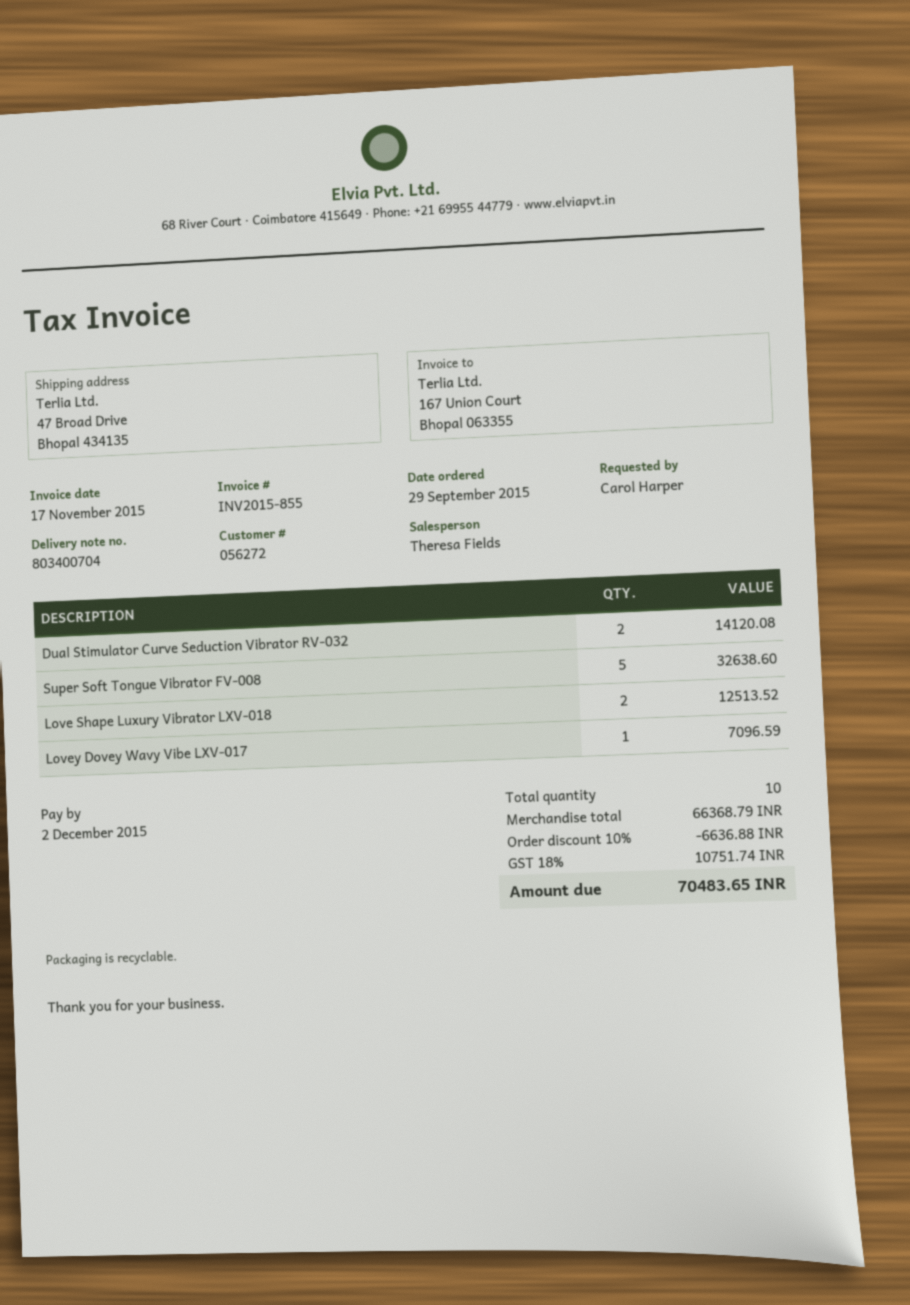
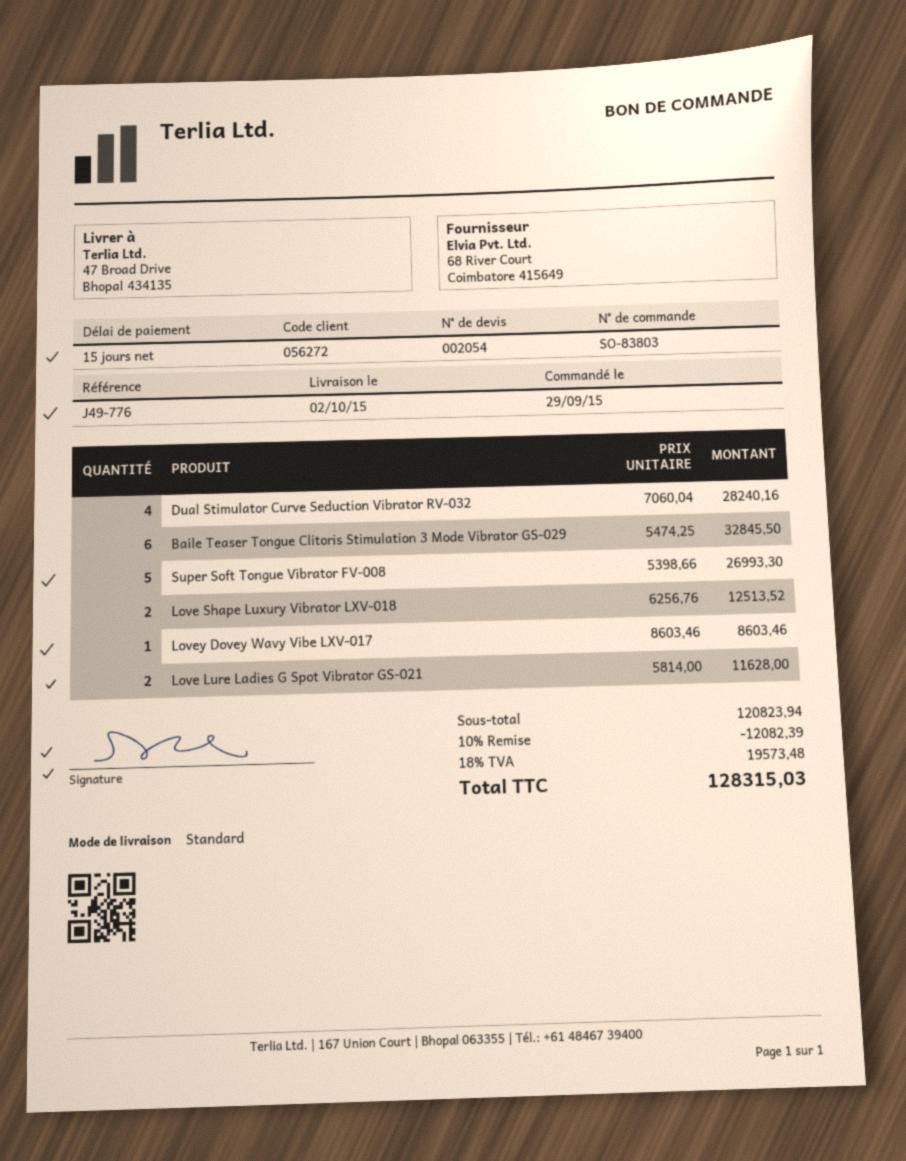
Dual Stimulator Curve Seduction Vibrator RV-032: 2 for 14120.08 -> 4 for 28240.16
Super Soft Tongue Vibrator FV-008: 5 for 32638.60 -> 5 for 26993.30
Lovey Dovey Wavy Vibe LXV-017: 1 for 7096.59 -> 1 for 8603.46
Baile Teaser Tongue Clitoris Stimulation 3 Mode Vibrator GS-029: none -> 6 for 32845.50
Love Lure Ladies G Spot Vibrator GS-021: none -> 2 for 11628.00
subtotal: 66368.79 -> 120823.94
discount: 10% = 6636.88 -> 10% = 12082.39
tax: 18% = 10751.74 -> 18% = 19573.48
total: 70483.65 -> 128315.03

